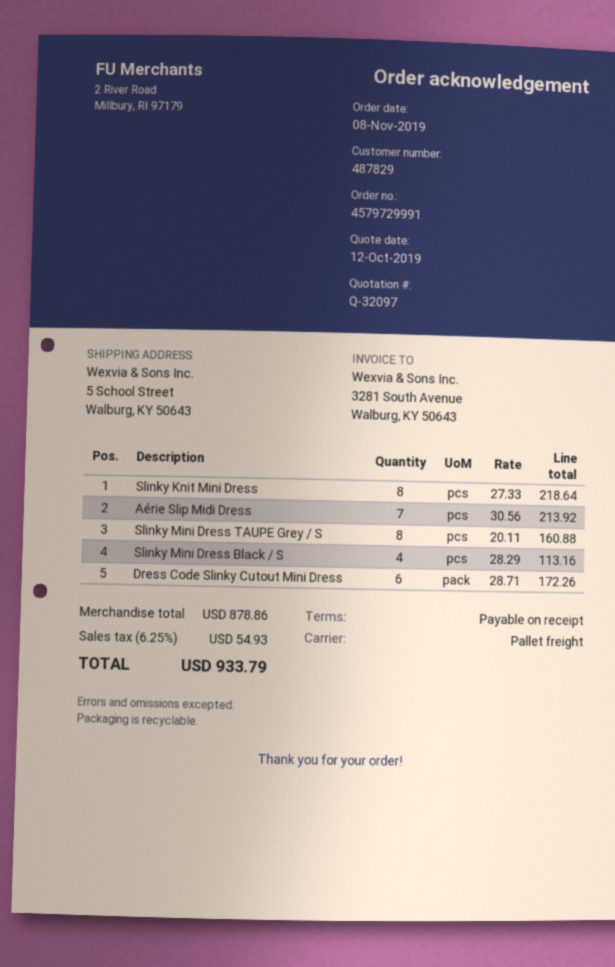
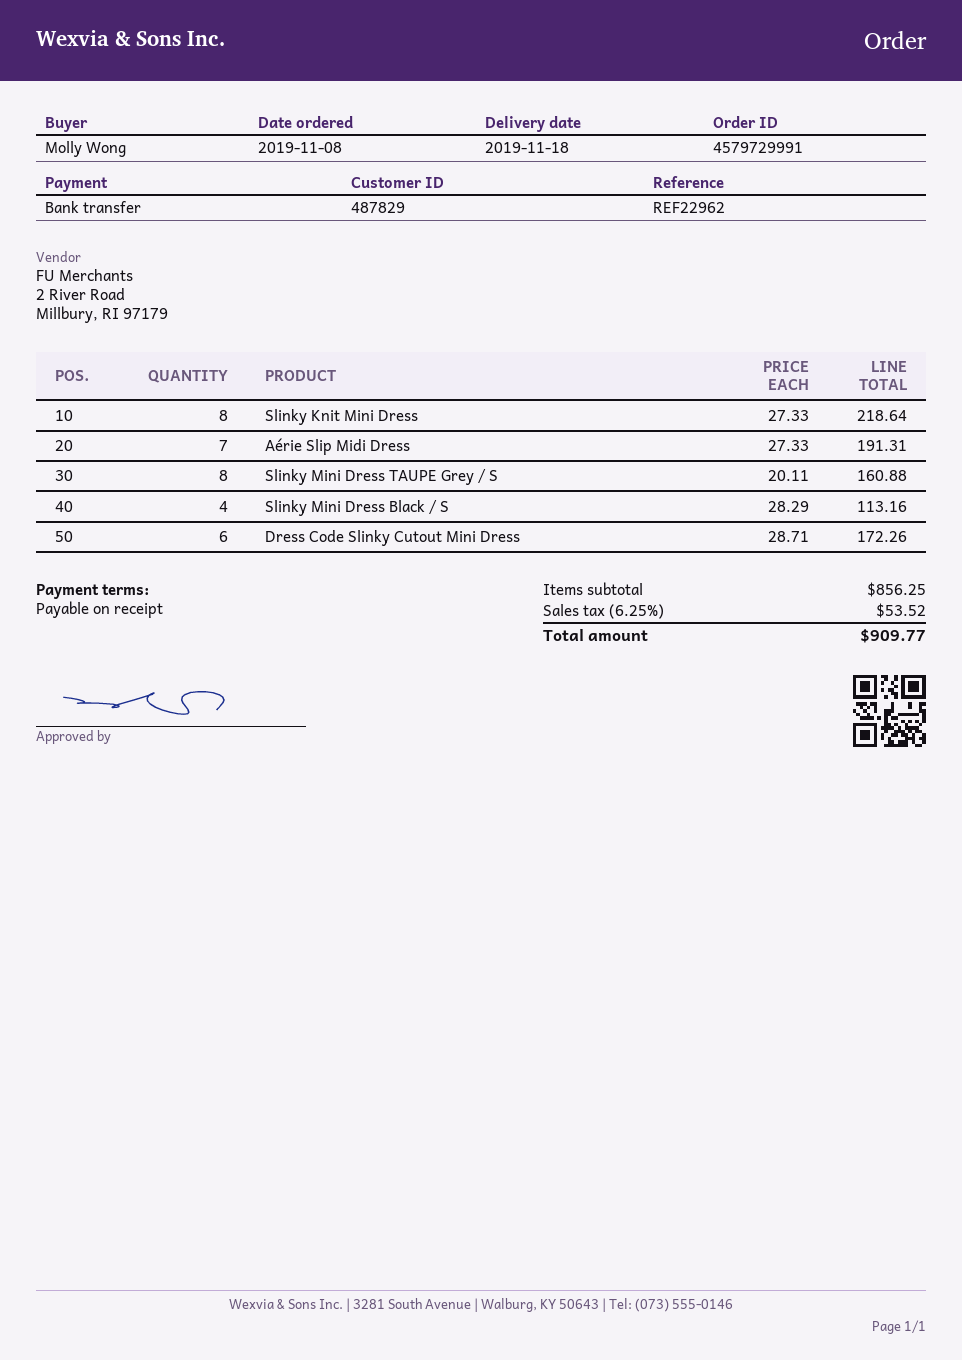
Aérie Slip Midi Dress: 7 x 30.56 = 213.92 -> 7 x 27.33 = 191.31
subtotal: 878.86 -> 856.25
tax: 6.25% = 54.93 -> 6.25% = 53.52
total: 933.79 -> 909.77

